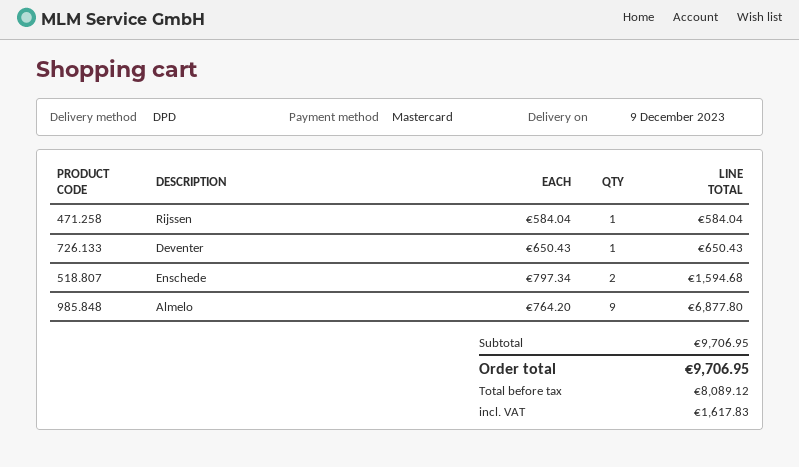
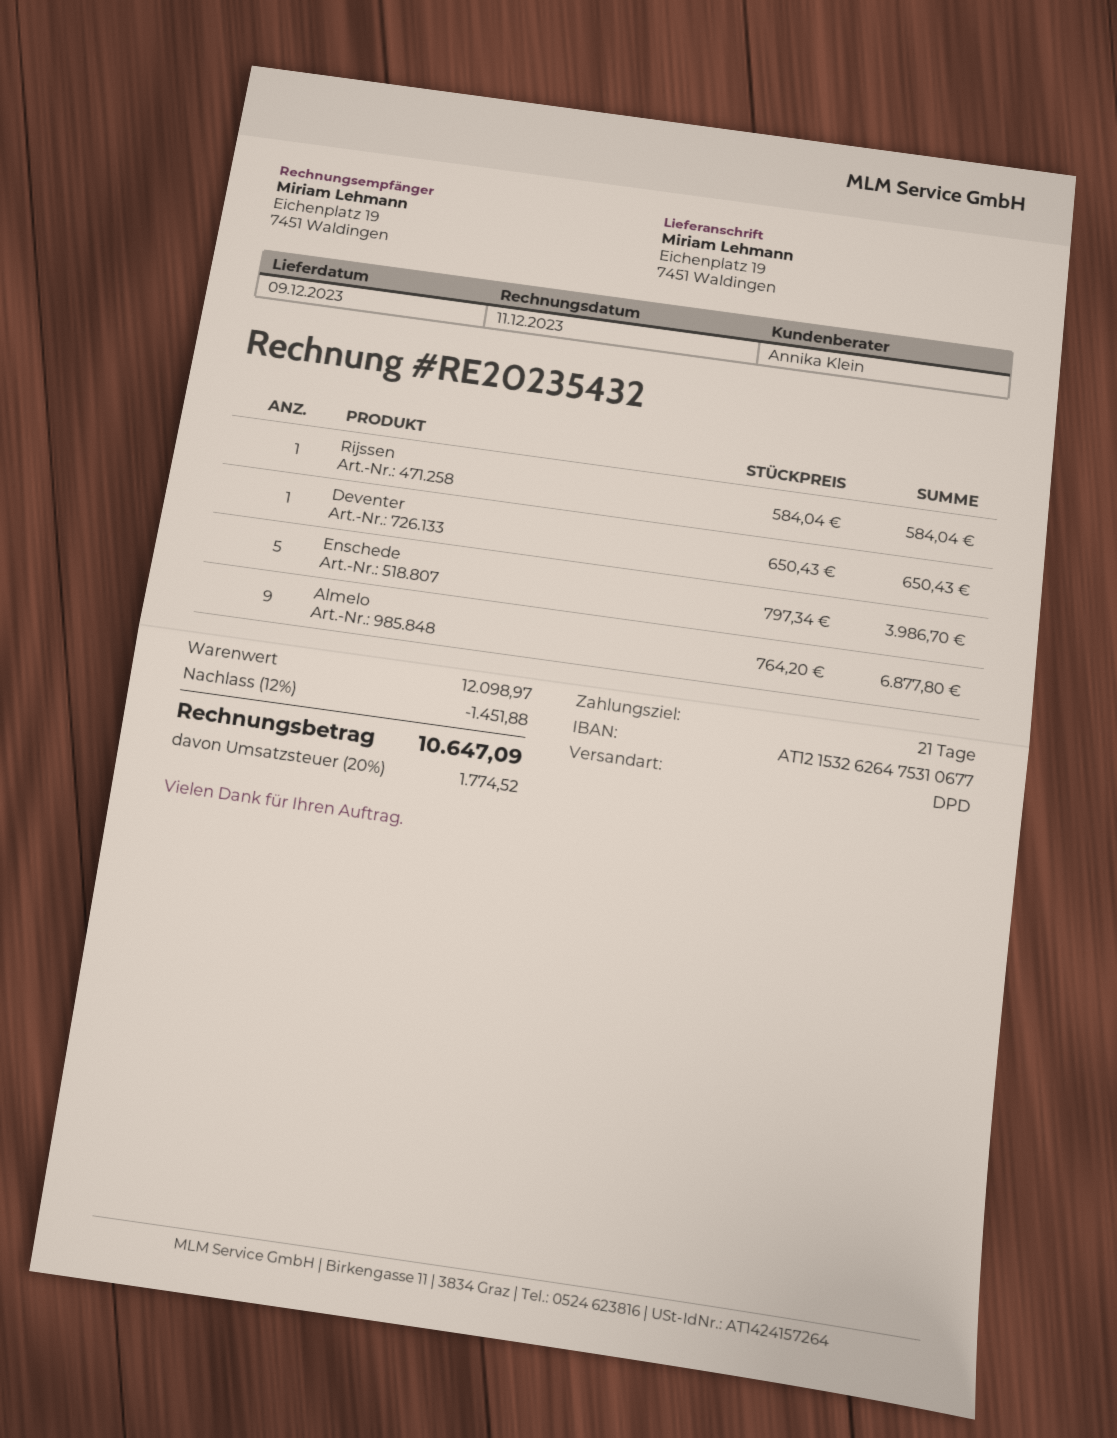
Enschede: 2 x 797.34 = 1594.68 -> 5 x 797.34 = 3986.70
subtotal: 9706.95 -> 12098.97
discount: none -> 12% = 1451.88
tax: 1617.83 -> 1774.52
total: 9706.95 -> 10647.09

